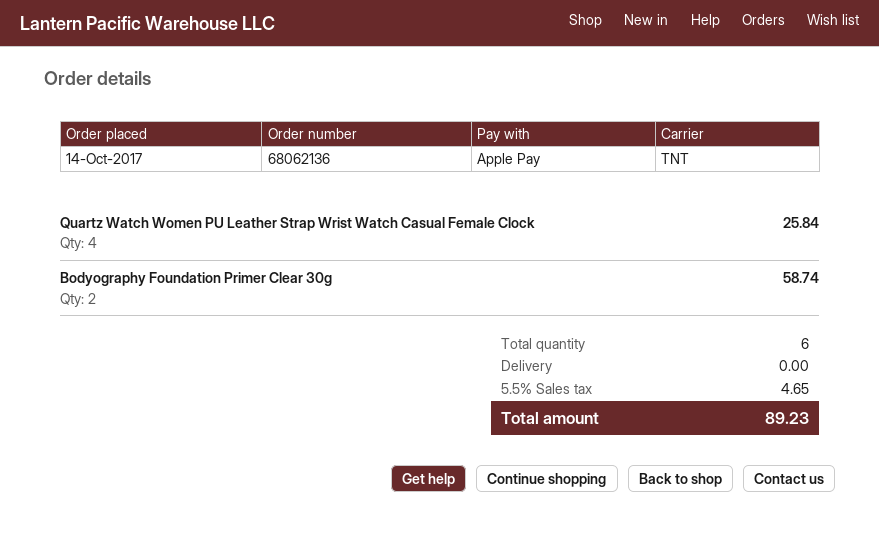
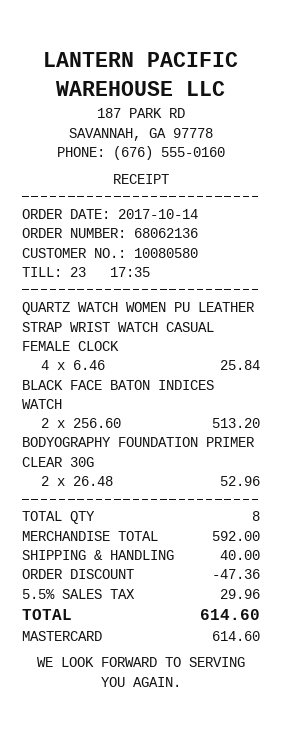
payment method: Apple Pay -> Mastercard
Bodyography Foundation Primer Clear 30g: 2 for 58.74 -> 2 for 52.96
BLACK FACE BATON INDICES WATCH: none -> 2 for 513.20
total quantity: 6 -> 8
discount: none -> 47.36
shipping: 0.00 -> 40.00
tax: 5.5% = 4.65 -> 5.5% = 29.96
total: 89.23 -> 614.60

